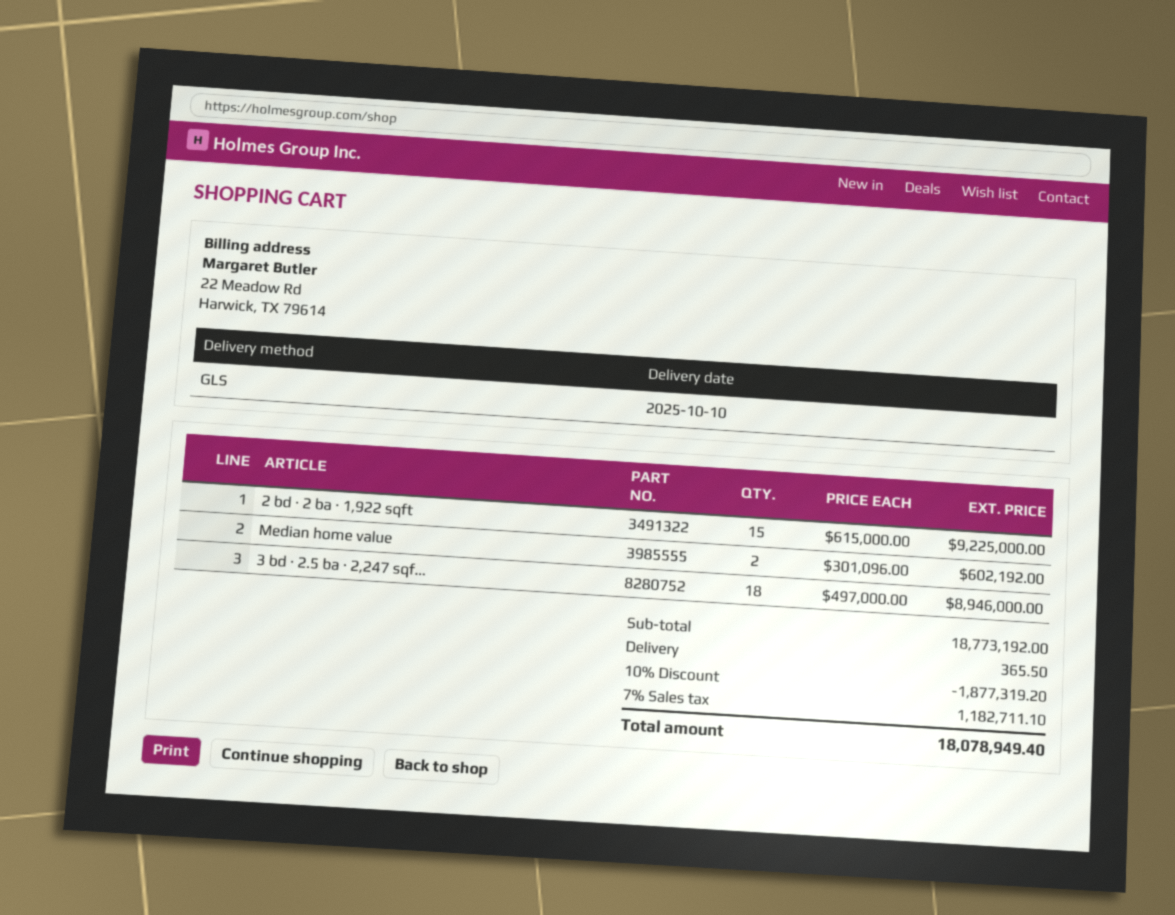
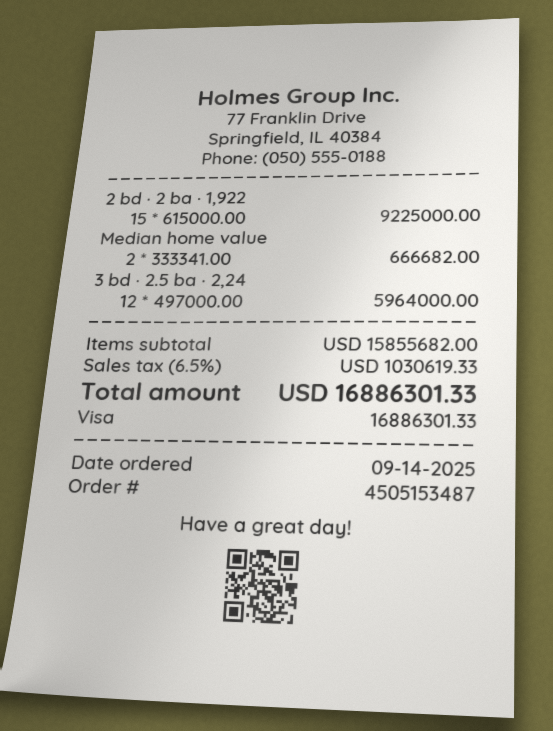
Median home value: 2 x 301096.00 = 602192.00 -> 2 x 333341.00 = 666682.00
3 bd · 2.5 ba · 2,247 sqf...: 18 x 497000.00 = 8946000.00 -> 12 x 497000.00 = 5964000.00
subtotal: 18773192.00 -> 15855682.00
discount: 10% = 1877319.20 -> none
shipping: 365.50 -> none
tax: 7% = 1182711.10 -> 6.5% = 1030619.33
total: 18078949.40 -> 16886301.33

